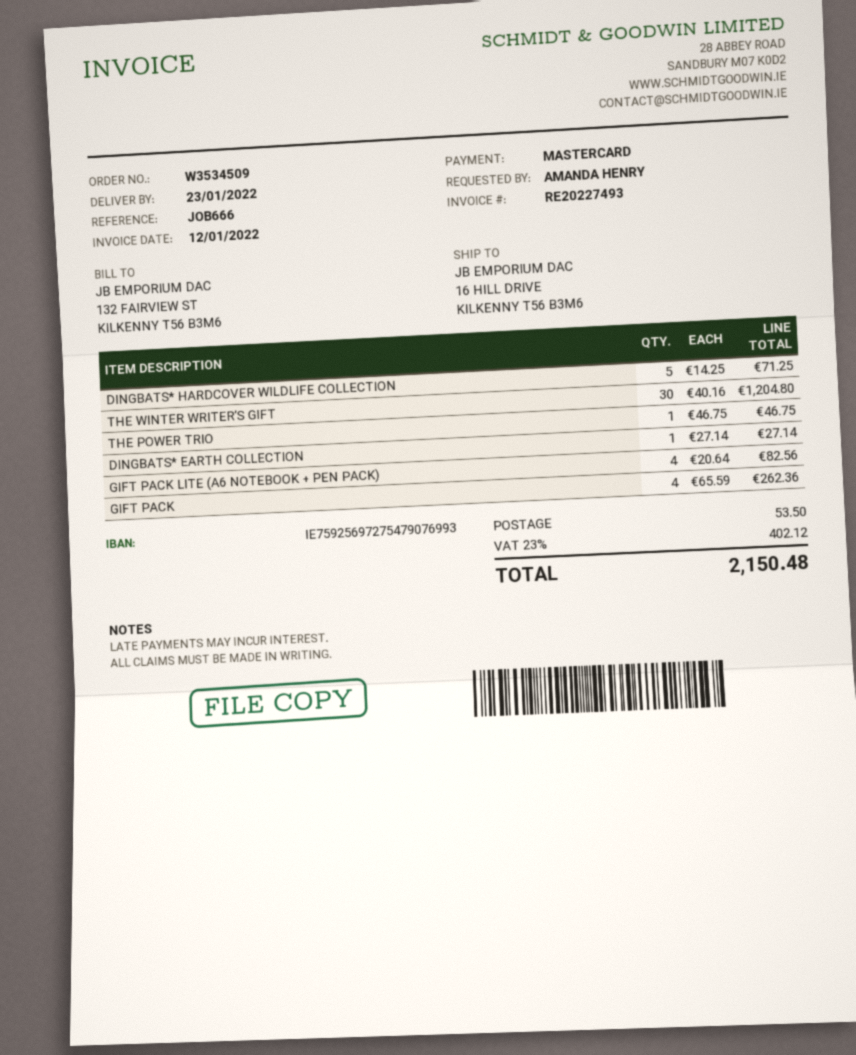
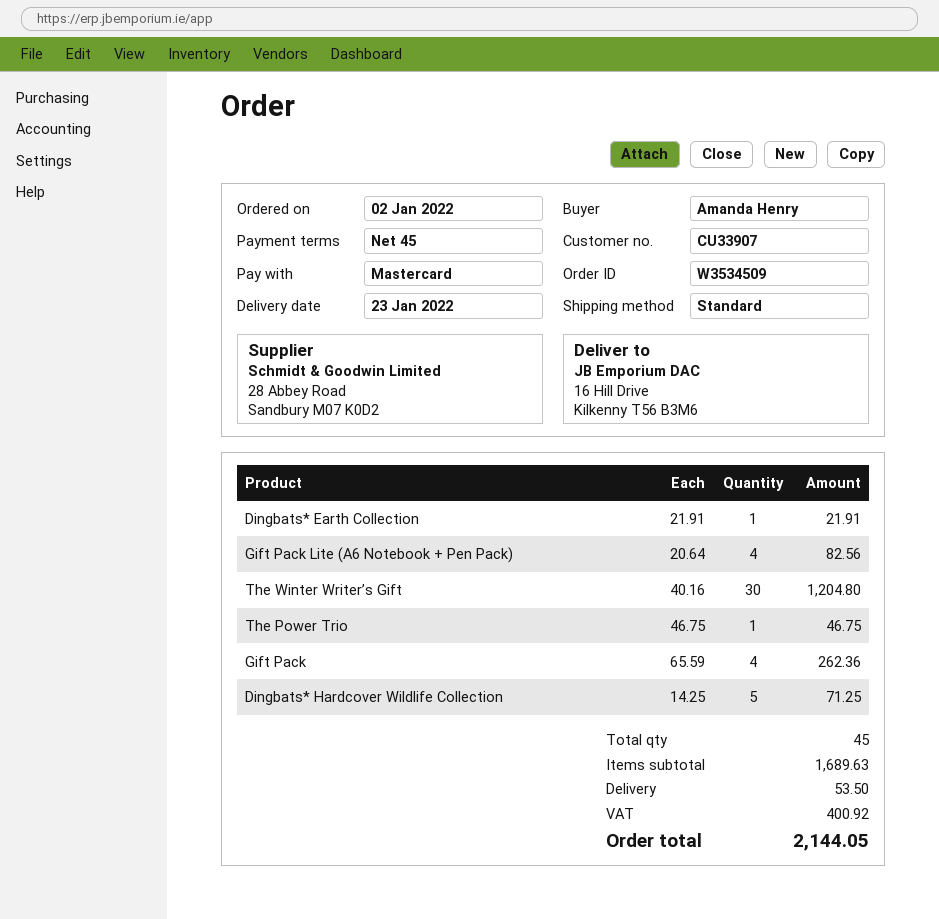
DINGBATS* EARTH COLLECTION: 1 x 27.14 = 27.14 -> 1 x 21.91 = 21.91
tax: 402.12 -> 400.92
total: 2150.48 -> 2144.05

